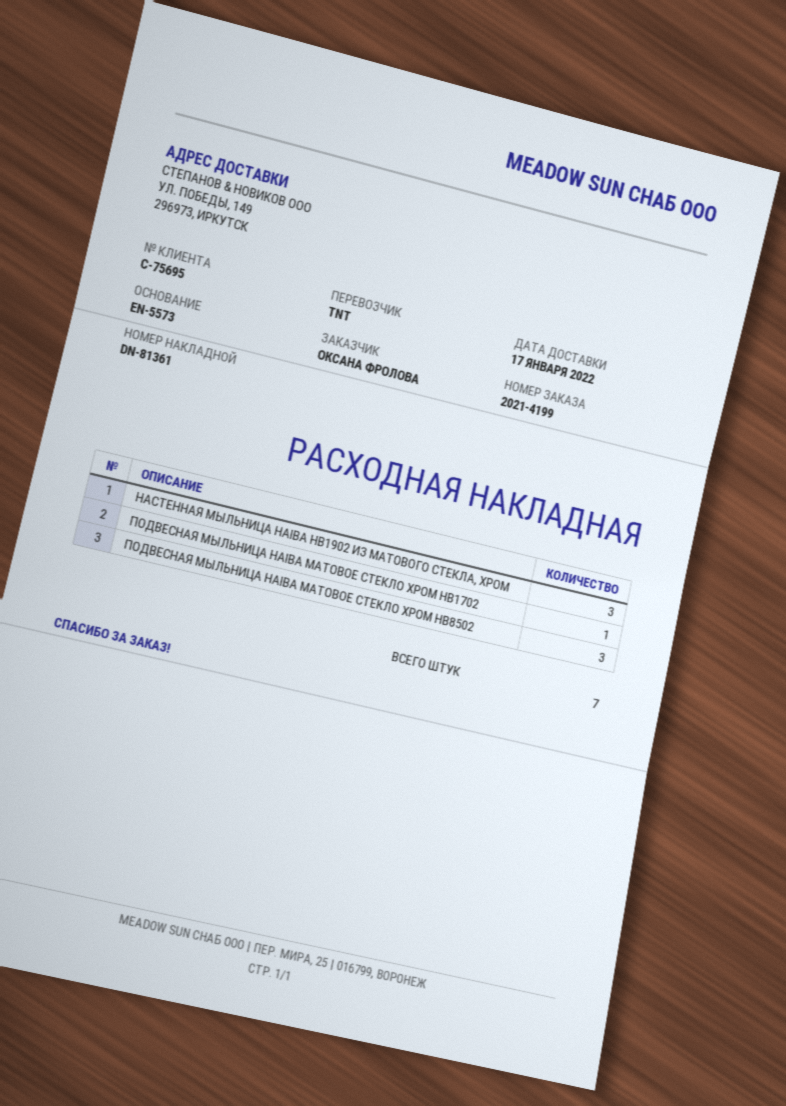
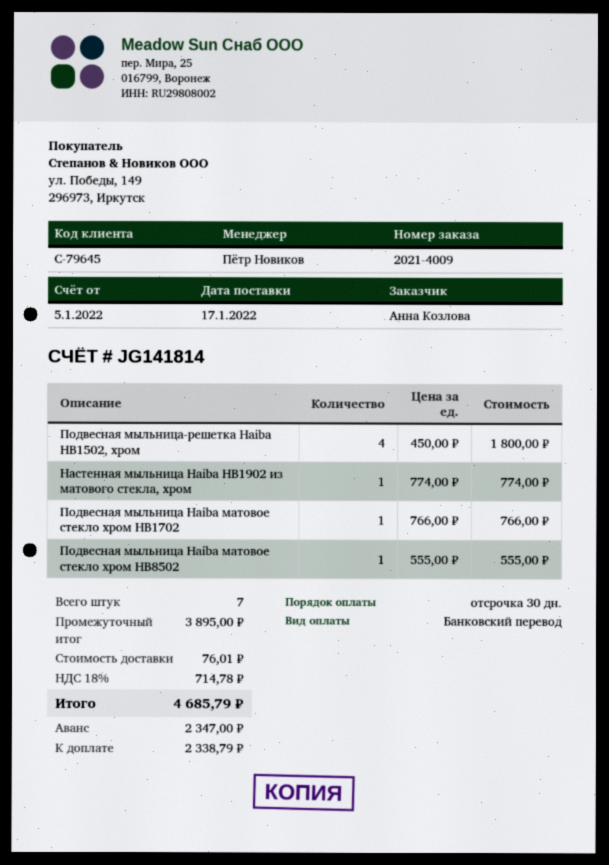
order number: 2021-4199 -> 2021-4009
customer number: C-75695 -> C-79645
ordered by: ОКСАНА ФРОЛОВА -> Анна Козлова
НАСТЕННАЯ МЫЛЬНИЦА HAIBA HB1902 ИЗ МАТОВОГО СТЕКЛА, ХРОМ: 3 -> 1
ПОДВЕСНАЯ МЫЛЬНИЦА HAIBA МАТОВОЕ СТЕКЛО ХРОМ HB8502: 3 -> 1
Подвесная мыльница-решетка Haiba HB1502, хром: none -> 4

